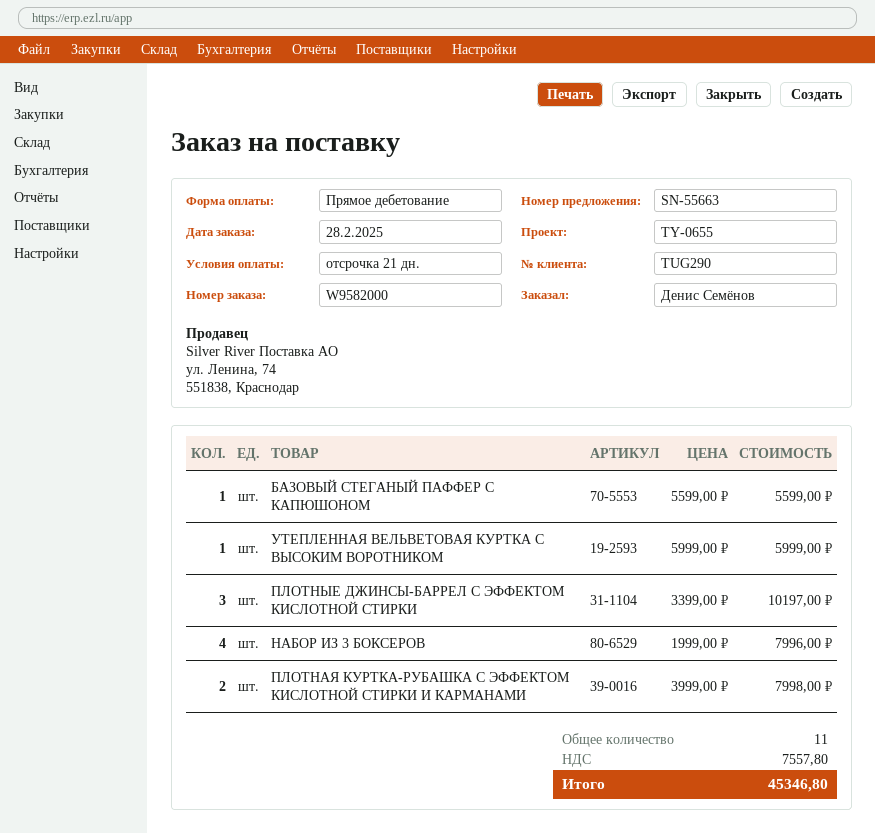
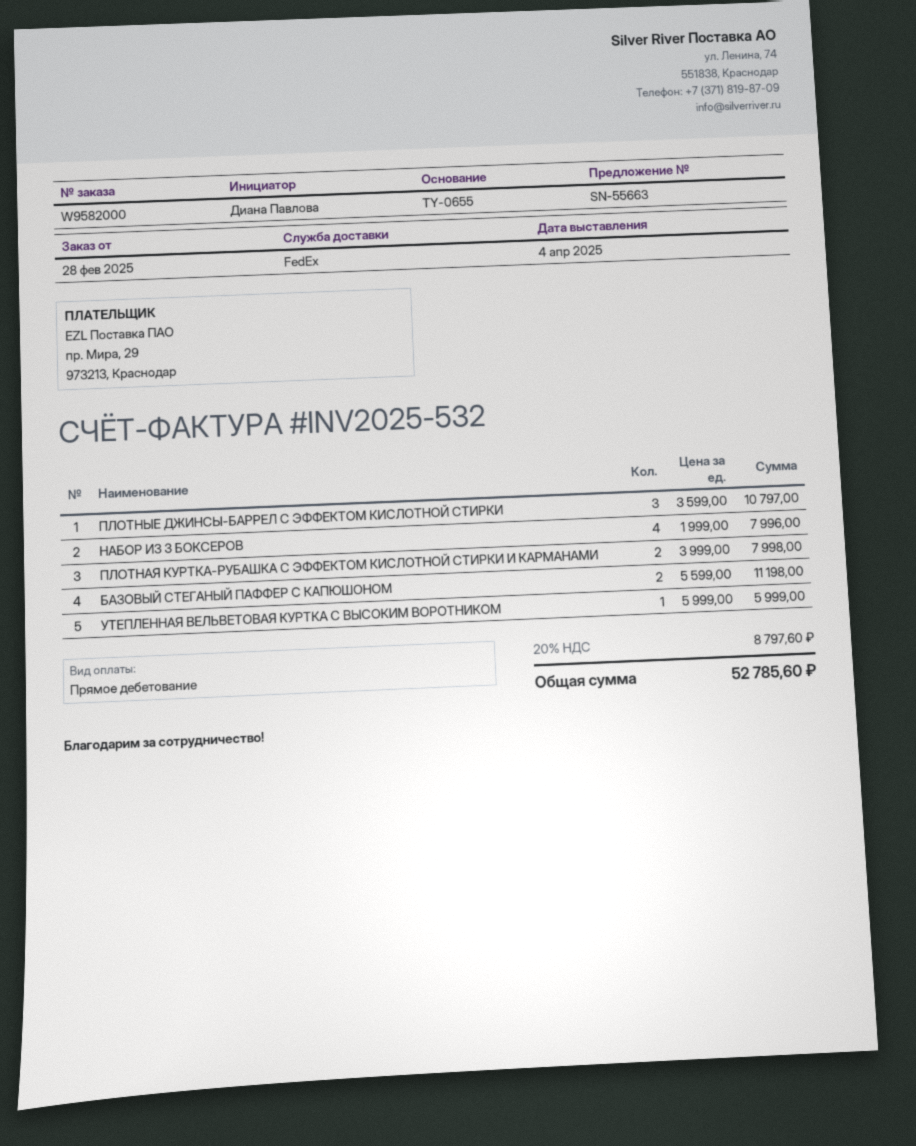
ordered by: Денис Семёнов -> Диана Павлова
БАЗОВЫЙ СТЕГАНЫЙ ПАФФЕР С КАПЮШОНОМ: 1 x 5599.00 = 5599.00 -> 2 x 5599.00 = 11198.00
ПЛОТНЫЕ ДЖИНСЫ-БАРРЕЛ С ЭФФЕКТОМ КИСЛОТНОЙ СТИРКИ: 3 x 3399.00 = 10197.00 -> 3 x 3599.00 = 10797.00
tax: 7557.80 -> 8797.60
total: 45346.80 -> 52785.60

